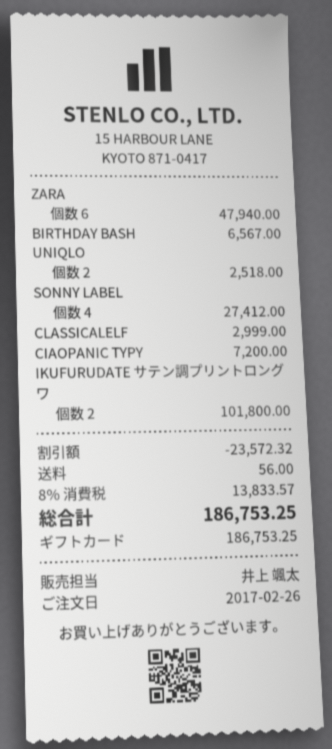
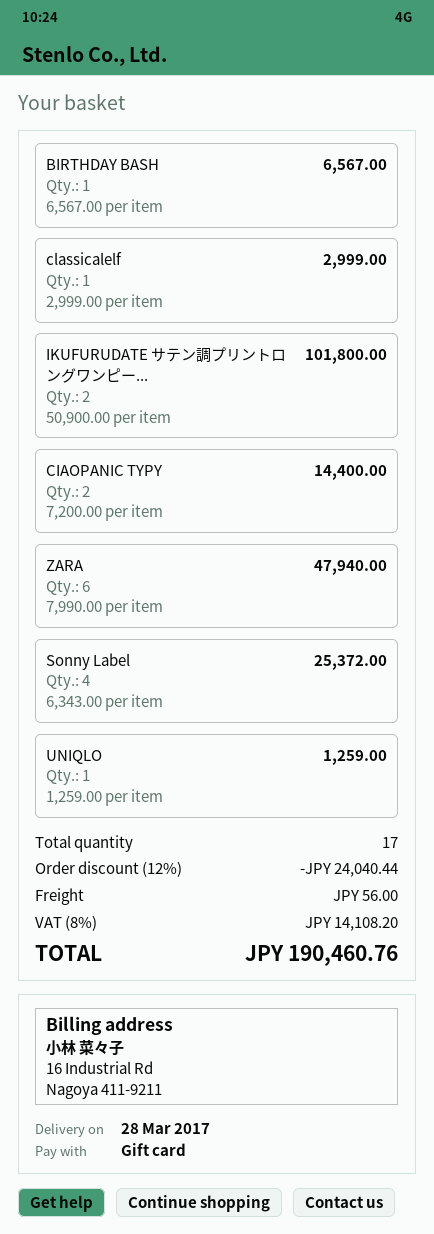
UNIQLO: 2 for 2518.00 -> 1 for 1259.00
SONNY LABEL: 4 for 27412.00 -> 4 for 25372.00
CIAOPANIC TYPY: 1 for 7200.00 -> 2 for 14400.00
discount: 23572.32 -> 24040.44
tax: 8% = 13833.57 -> 8% = 14108.20
total: 186753.25 -> 190460.76

